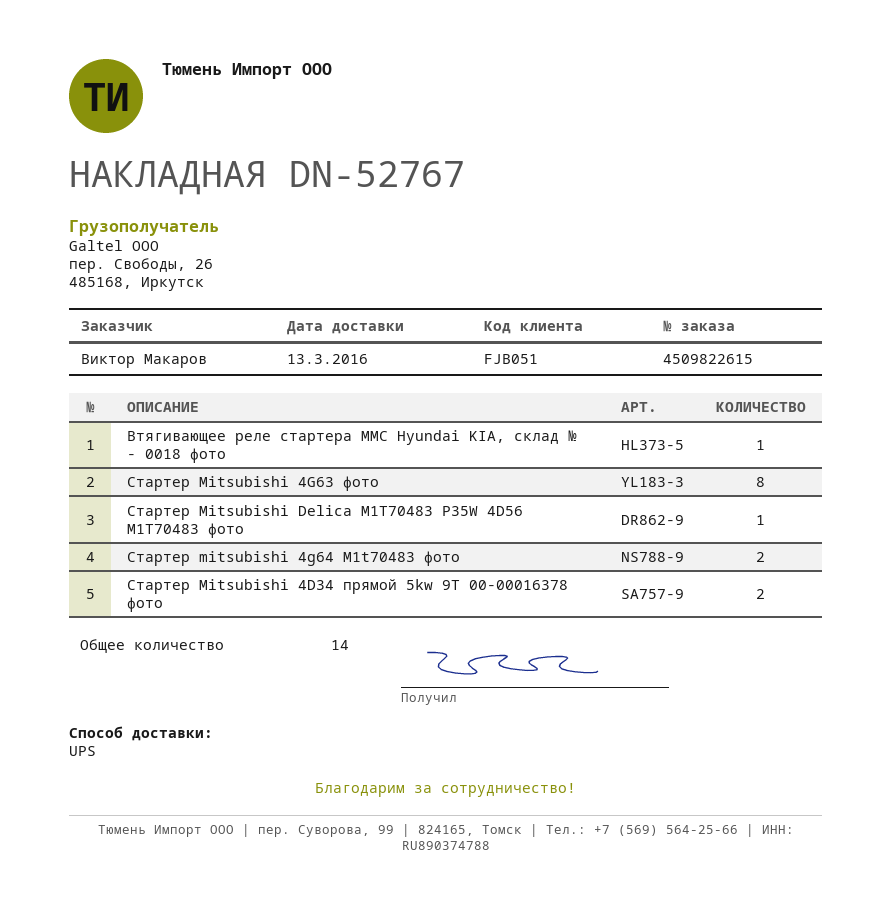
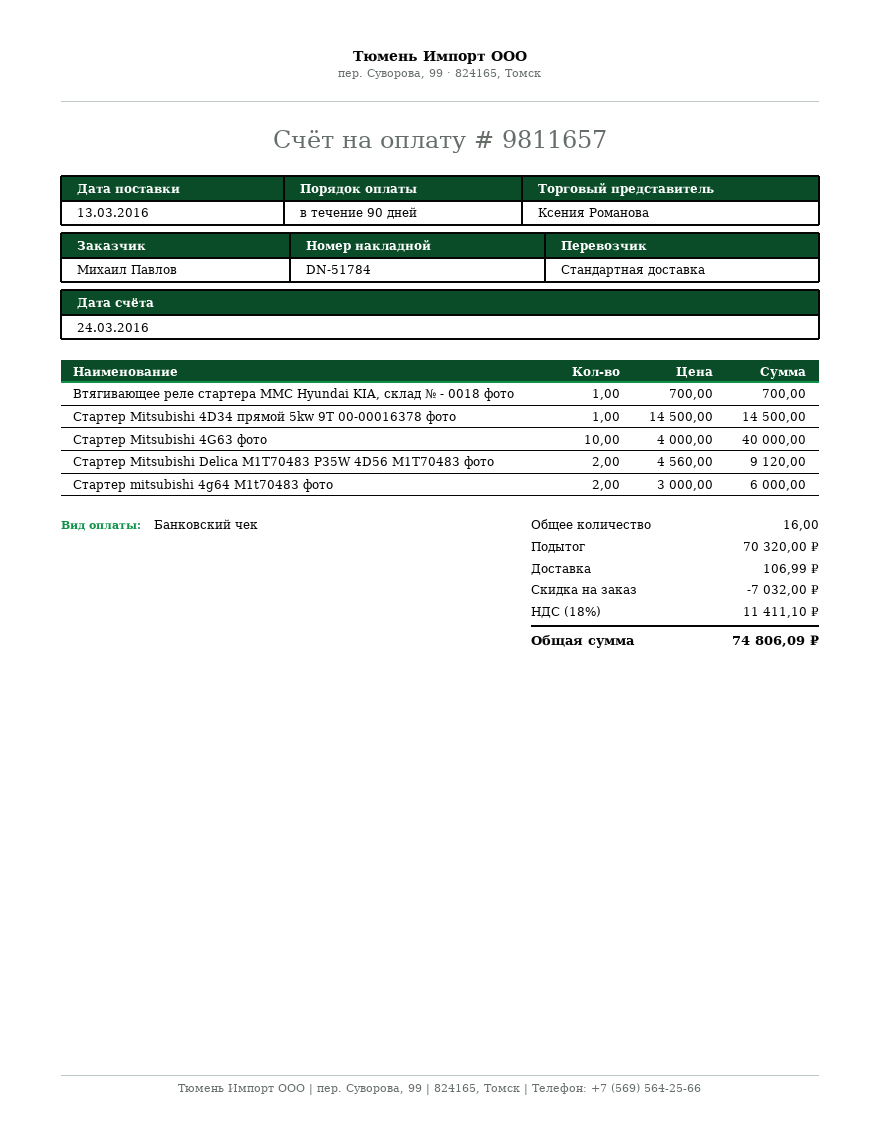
delivery note number: DN-52767 -> DN-51784
ordered by: Виктор Макаров -> Михаил Павлов
shipping method: UPS -> standard
Стартер Mitsubishi 4G63 фото: 8 -> 10
Стартер Mitsubishi Delica M1T70483 P35W 4D56 M1T70483 фото: 1 -> 2
Стартер Mitsubishi 4D34 прямой 5kw 9T 00-00016378 фото: 2 -> 1
total quantity: 14 -> 16

